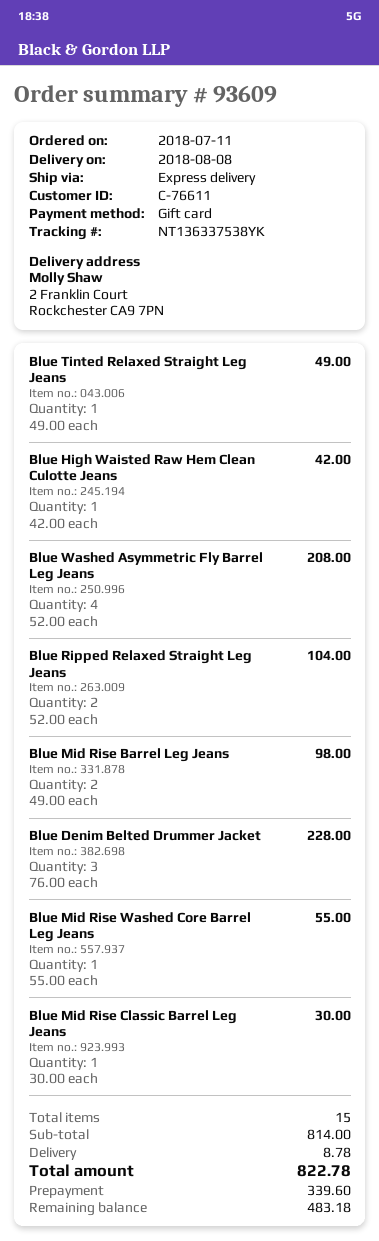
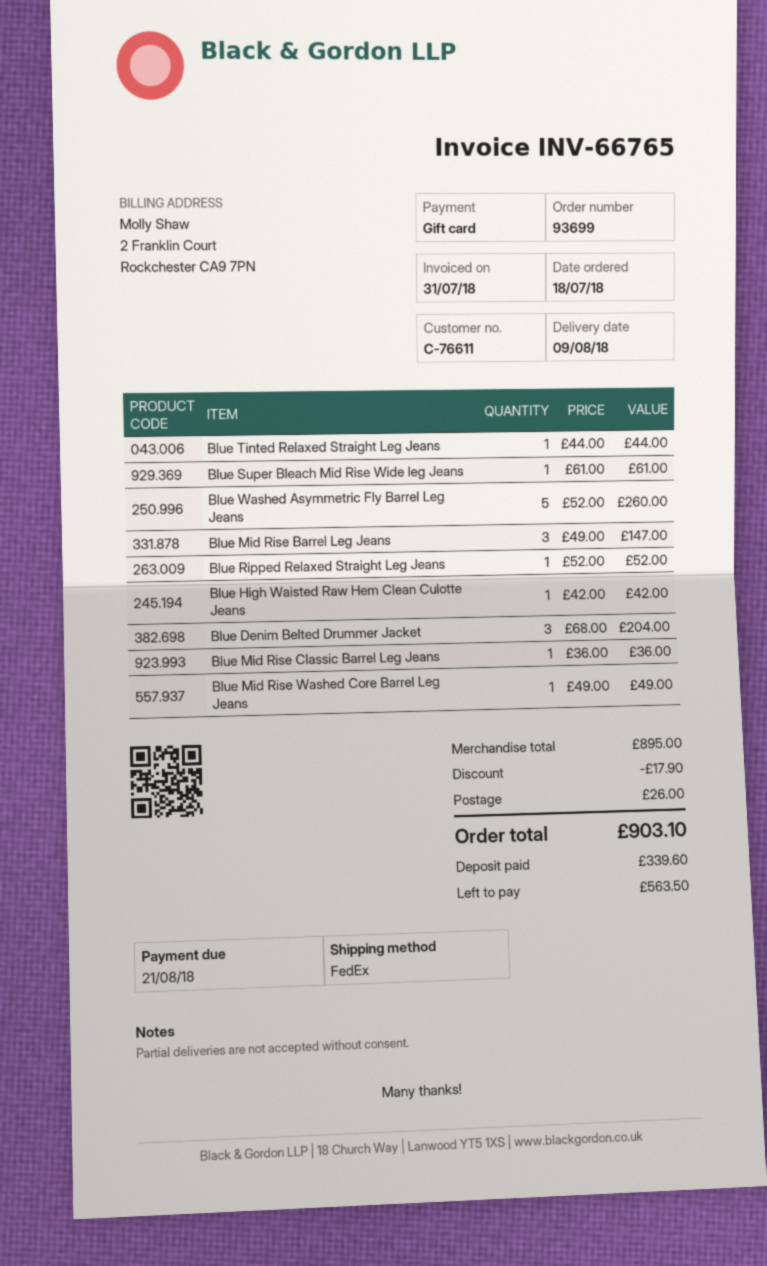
order number: 93609 -> 93699
order date: 2018-07-11 -> 2018-07-18
delivery date: 2018-08-08 -> 2018-08-09
shipping method: express -> FedEx
Blue Tinted Relaxed Straight Leg Jeans: 1 x 49.00 = 49.00 -> 1 x 44.00 = 44.00
Blue Washed Asymmetric Fly Barrel Leg Jeans: 4 x 52.00 = 208.00 -> 5 x 52.00 = 260.00
Blue Ripped Relaxed Straight Leg Jeans: 2 x 52.00 = 104.00 -> 1 x 52.00 = 52.00
Blue Mid Rise Barrel Leg Jeans: 2 x 49.00 = 98.00 -> 3 x 49.00 = 147.00
Blue Denim Belted Drummer Jacket: 3 x 76.00 = 228.00 -> 3 x 68.00 = 204.00
Blue Mid Rise Washed Core Barrel Leg Jeans: 1 x 55.00 = 55.00 -> 1 x 49.00 = 49.00
Blue Mid Rise Classic Barrel Leg Jeans: 1 x 30.00 = 30.00 -> 1 x 36.00 = 36.00
Blue Super Bleach Mid Rise Wide leg Jeans: none -> 1 x 61.00 = 61.00
subtotal: 814.00 -> 895.00
discount: none -> 17.90
shipping: 8.78 -> 26.00
total: 822.78 -> 903.10
balance: 483.18 -> 563.50

